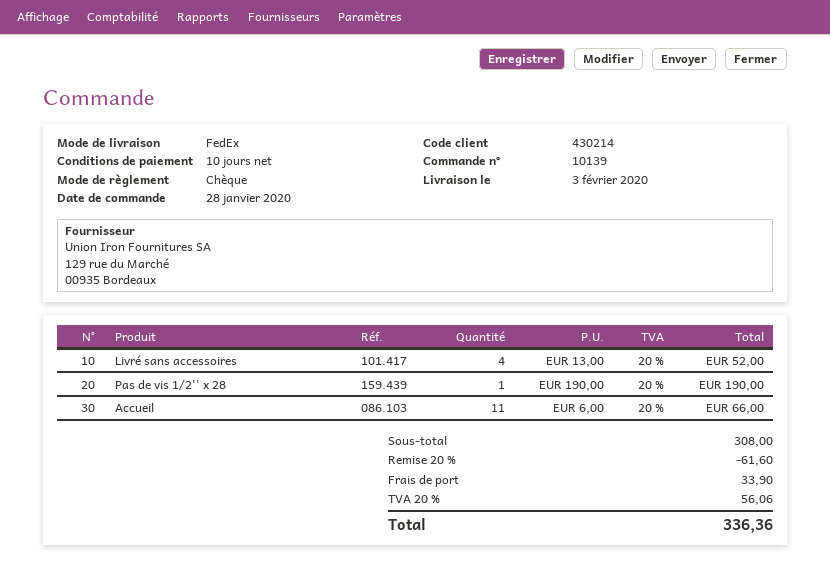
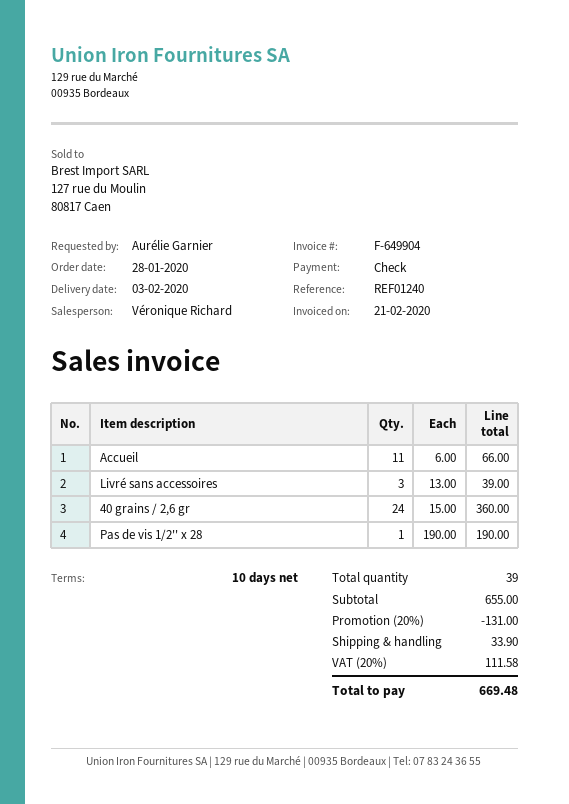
Livré sans accessoires: 4 x 13.00 = 52.00 -> 3 x 13.00 = 39.00
40 grains / 2,6 gr: none -> 24 x 15.00 = 360.00
subtotal: 308.00 -> 655.00
discount: 20% = 61.60 -> 20% = 131.00
tax: 20% = 56.06 -> 20% = 111.58
total: 336.36 -> 669.48

